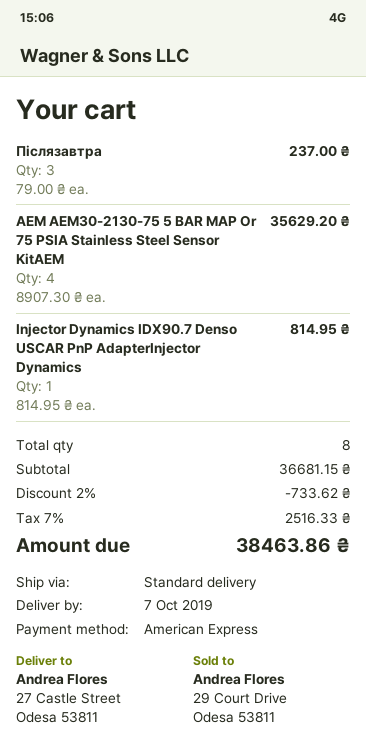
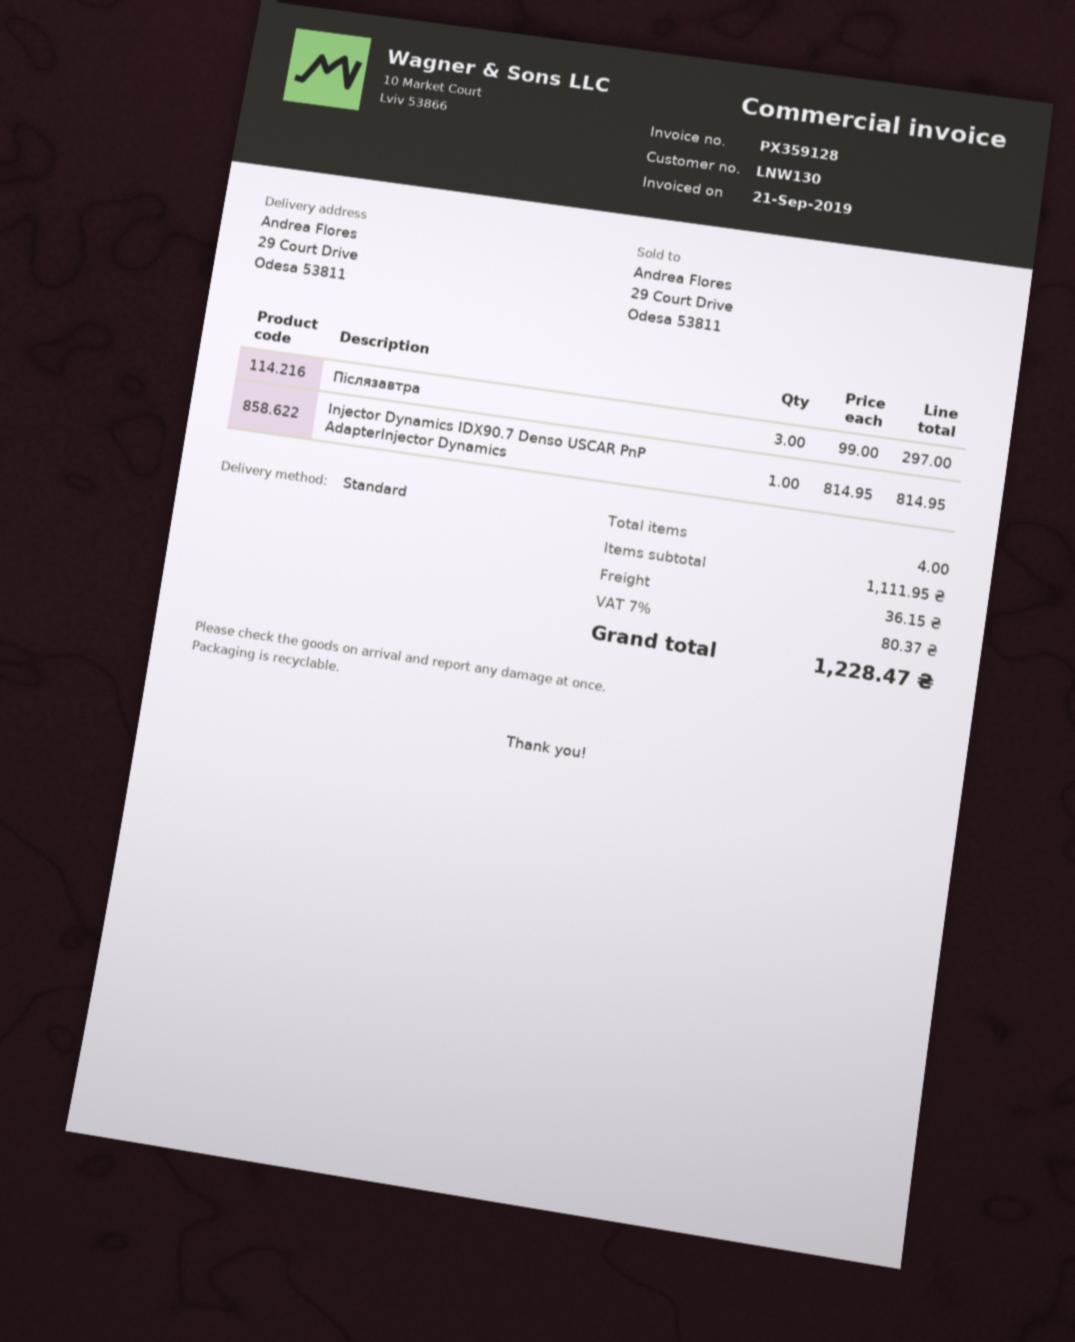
ship to: 27 Castle Street, Odesa 53811 -> 29 Court Drive, Odesa 53811
Післязавтра: 3 x 79.00 = 237.00 -> 3 x 99.00 = 297.00
AEM AEM30-2130-75 5 BAR MAP Or 75 PSIA Stainless Steel Sensor KitAEM: 4 x 8907.30 = 35629.20 -> none
total quantity: 8 -> 4
subtotal: 36681.15 -> 1111.95
discount: 2% = 733.62 -> none
shipping: none -> 36.15
tax: 7% = 2516.33 -> 7% = 80.37
total: 38463.86 -> 1228.47

